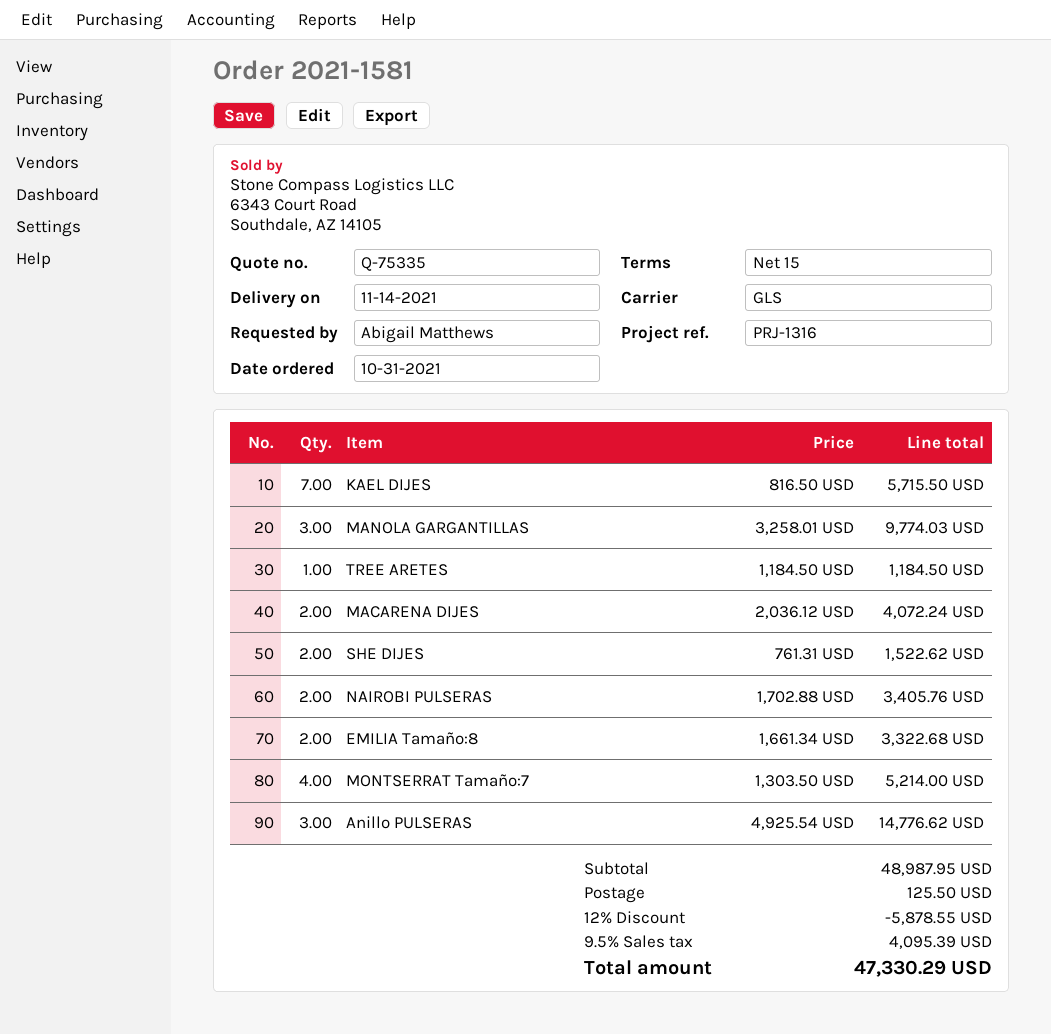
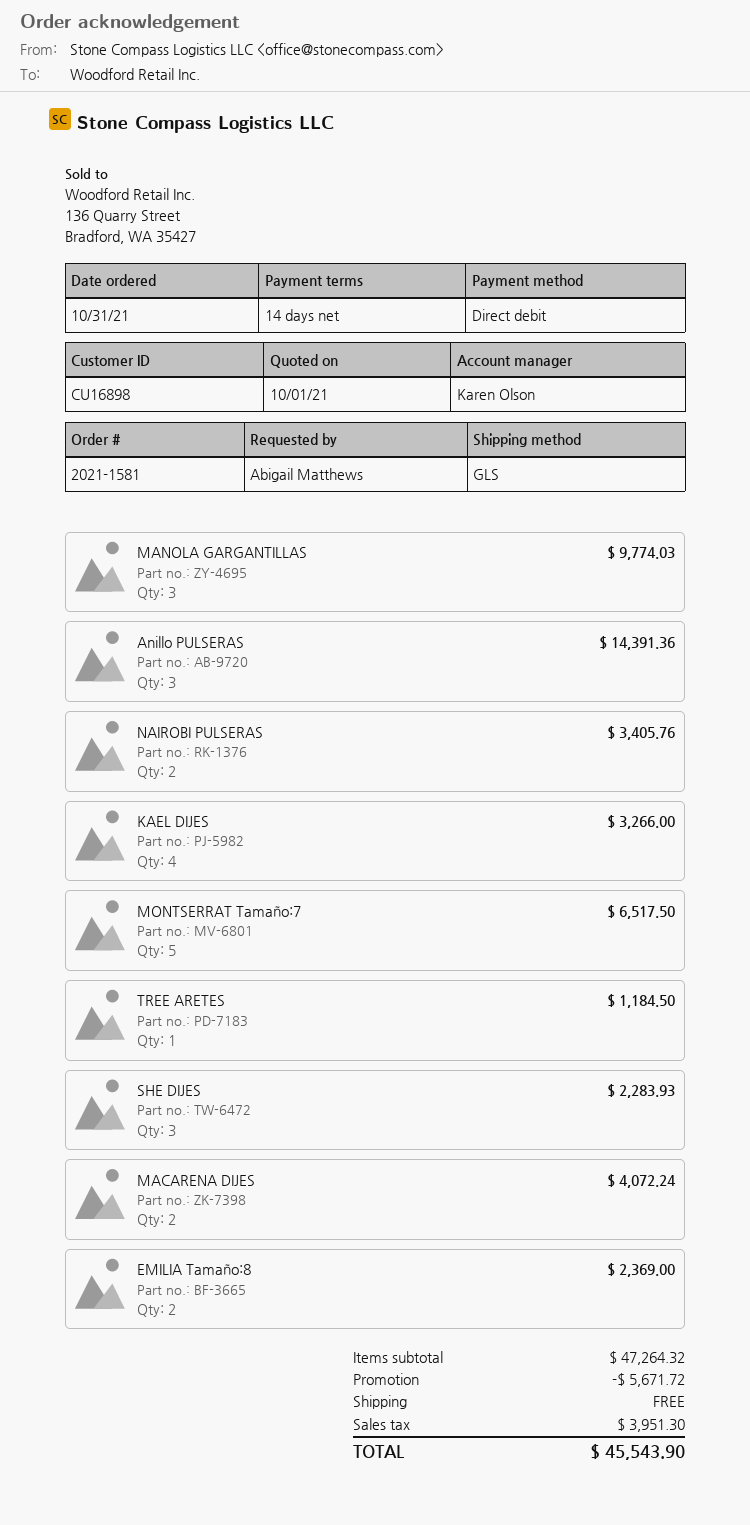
payment terms: 15 days -> 14 days
KAEL DIJES: 7 for 5715.50 -> 4 for 3266.00
SHE DIJES: 2 for 1522.62 -> 3 for 2283.93
EMILIA Tamaño:8: 2 for 3322.68 -> 2 for 2369.00
MONTSERRAT Tamaño:7: 4 for 5214.00 -> 5 for 6517.50
Anillo PULSERAS: 3 for 14776.62 -> 3 for 14391.36
subtotal: 48987.95 -> 47264.32
discount: 5878.55 -> 5671.72
shipping: 125.50 -> 0.00
tax: 4095.39 -> 3951.30
total: 47330.29 -> 45543.90

